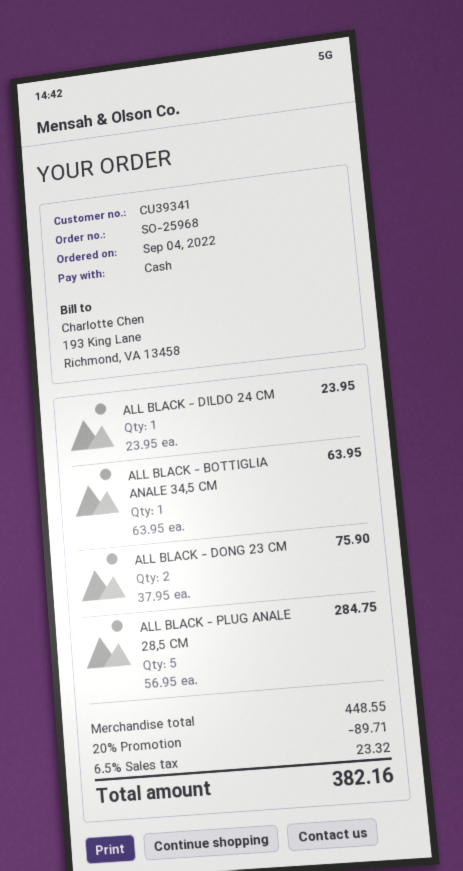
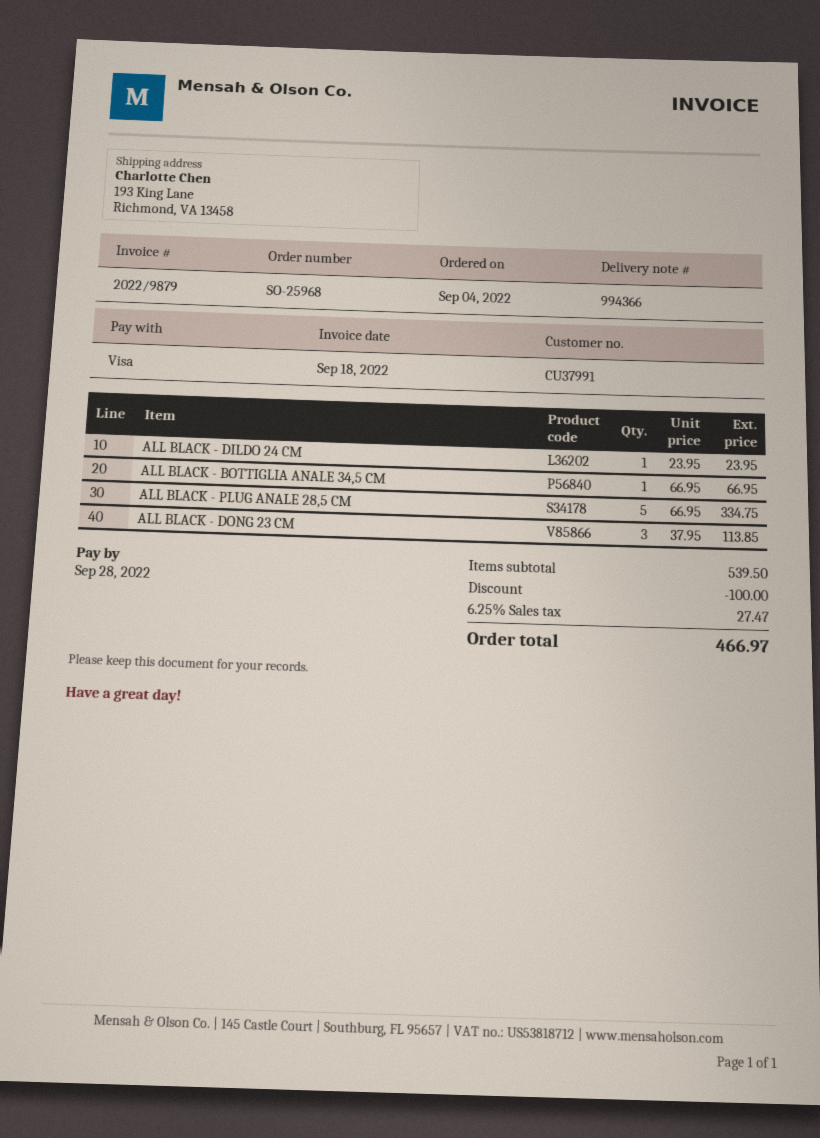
customer number: CU39341 -> CU37991
payment method: cash -> Visa
ALL BLACK - BOTTIGLIA ANALE 34,5 CM: 1 x 63.95 = 63.95 -> 1 x 66.95 = 66.95
ALL BLACK - DONG 23 CM: 2 x 37.95 = 75.90 -> 3 x 37.95 = 113.85
ALL BLACK - PLUG ANALE 28,5 CM: 5 x 56.95 = 284.75 -> 5 x 66.95 = 334.75
subtotal: 448.55 -> 539.50
discount: 89.71 -> 100.00
tax: 6.5% = 23.32 -> 6.25% = 27.47
total: 382.16 -> 466.97

